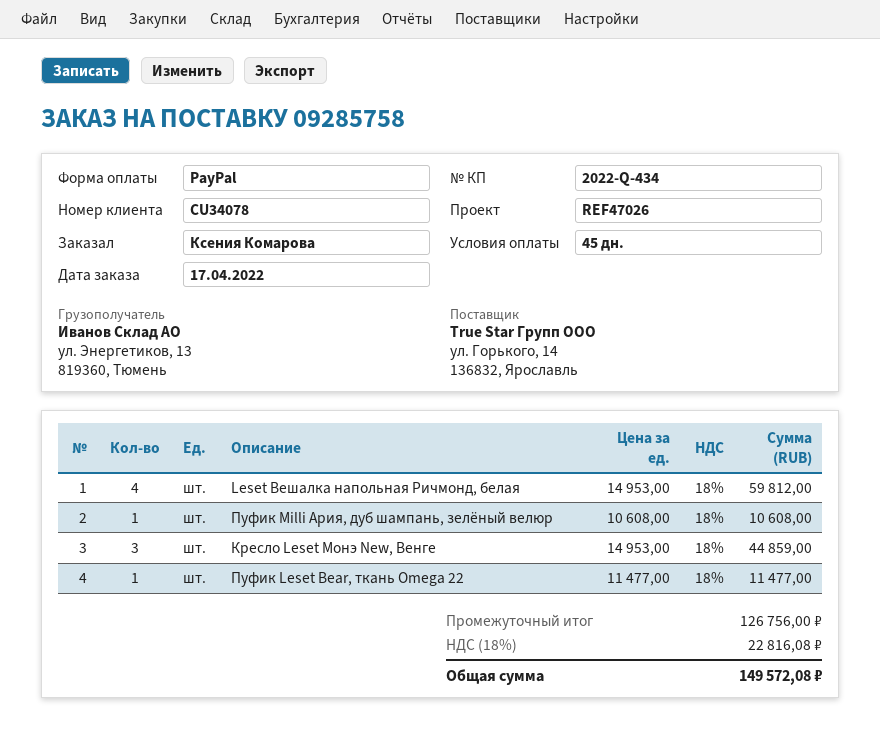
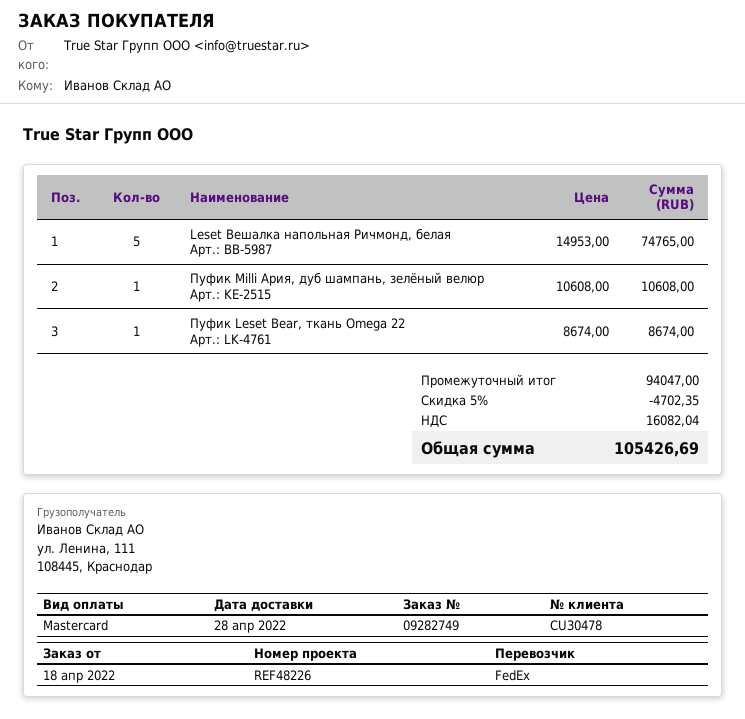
order number: 09285758 -> 09282749
order date: 2022-04-17 -> 2022-04-18
customer number: CU34078 -> CU30478
reference: REF47026 -> REF48226
payment method: PayPal -> Mastercard
ship to: ул. Энергетиков, 13, 819360, Тюмень -> ул. Ленина, 111, 108445, Краснодар
Leset Вешалка напольная Ричмонд, белая: 4 x 14953.00 = 59812.00 -> 5 x 14953.00 = 74765.00
Кресло Leset Монэ New, Венге: 3 x 14953.00 = 44859.00 -> none
Пуфик Leset Bear, ткань Omega 22: 1 x 11477.00 = 11477.00 -> 1 x 8674.00 = 8674.00
subtotal: 126756.00 -> 94047.00
discount: none -> 5% = 4702.35
tax: 22816.08 -> 16082.04
total: 149572.08 -> 105426.69

